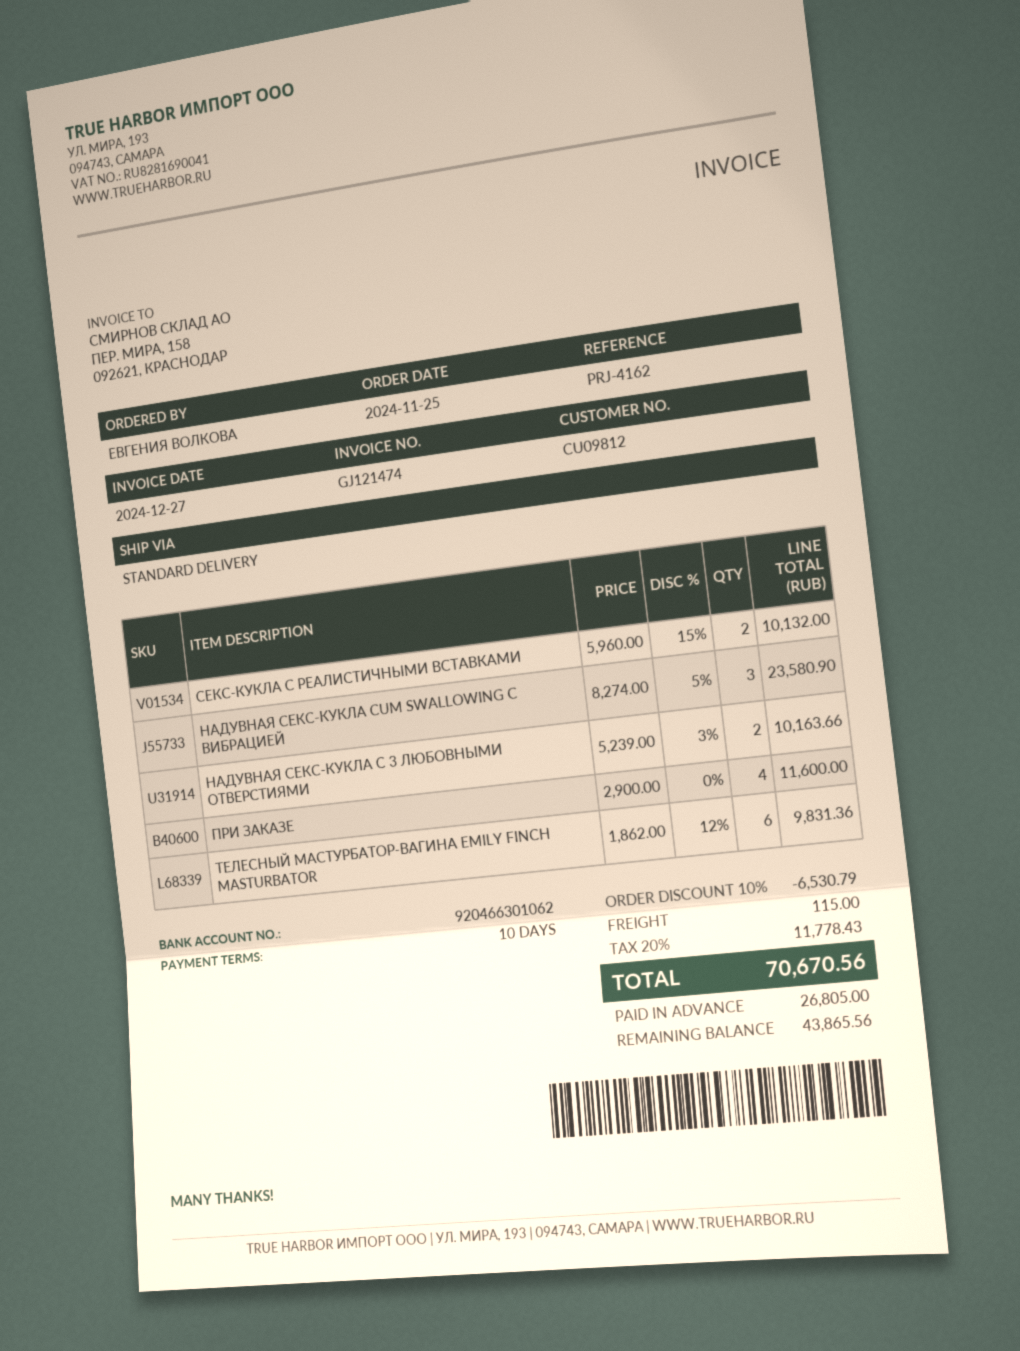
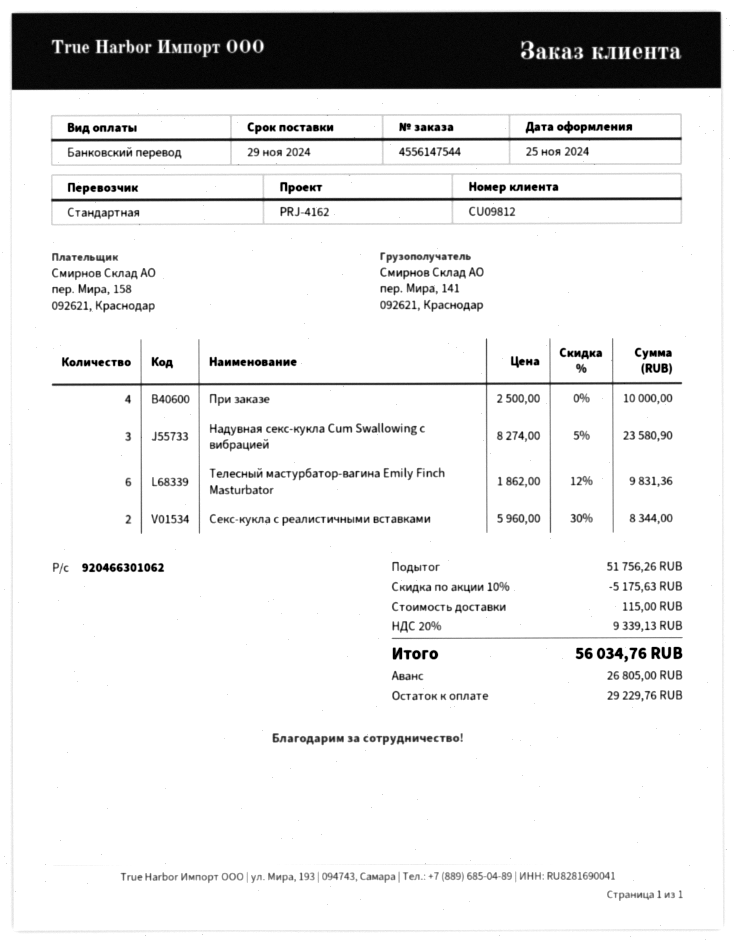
CЕКС-КУКЛА С РЕАЛИСТИЧНЫМИ ВСТАВКАМИ: 2 x 5960.00 - 15% = 10132.00 -> 2 x 5960.00 - 30% = 8344.00
НАДУВНАЯ СЕКС-КУКЛА С 3 ЛЮБОВНЫМИ ОТВЕРСТИЯМИ: 2 x 5239.00 - 3% = 10163.66 -> none
ПРИ ЗАКАЗЕ: 4 x 2900.00 = 11600.00 -> 4 x 2500.00 = 10000.00
discount: 10% = 6530.79 -> 10% = 5175.63
tax: 20% = 11778.43 -> 20% = 9339.13
total: 70670.56 -> 56034.76
balance: 43865.56 -> 29229.76

